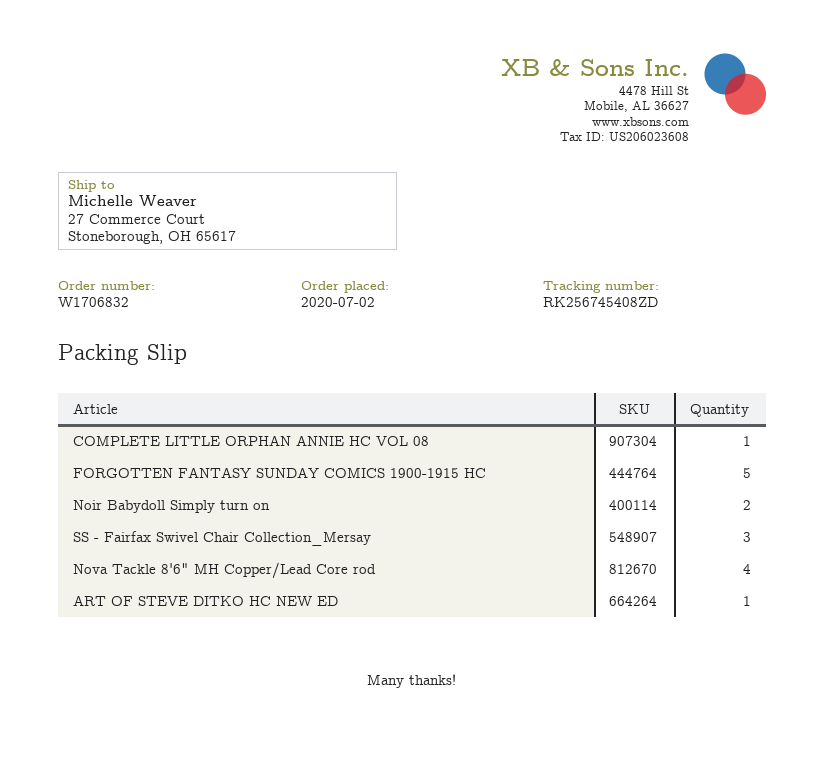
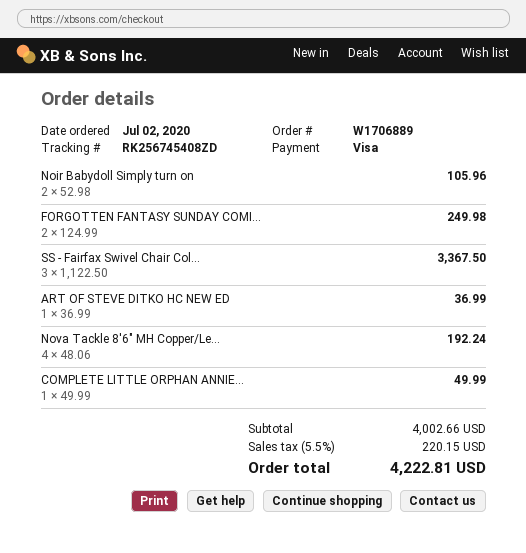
order number: W1706832 -> W1706889
FORGOTTEN FANTASY SUNDAY COMICS 1900-1915 HC: 5 -> 2

